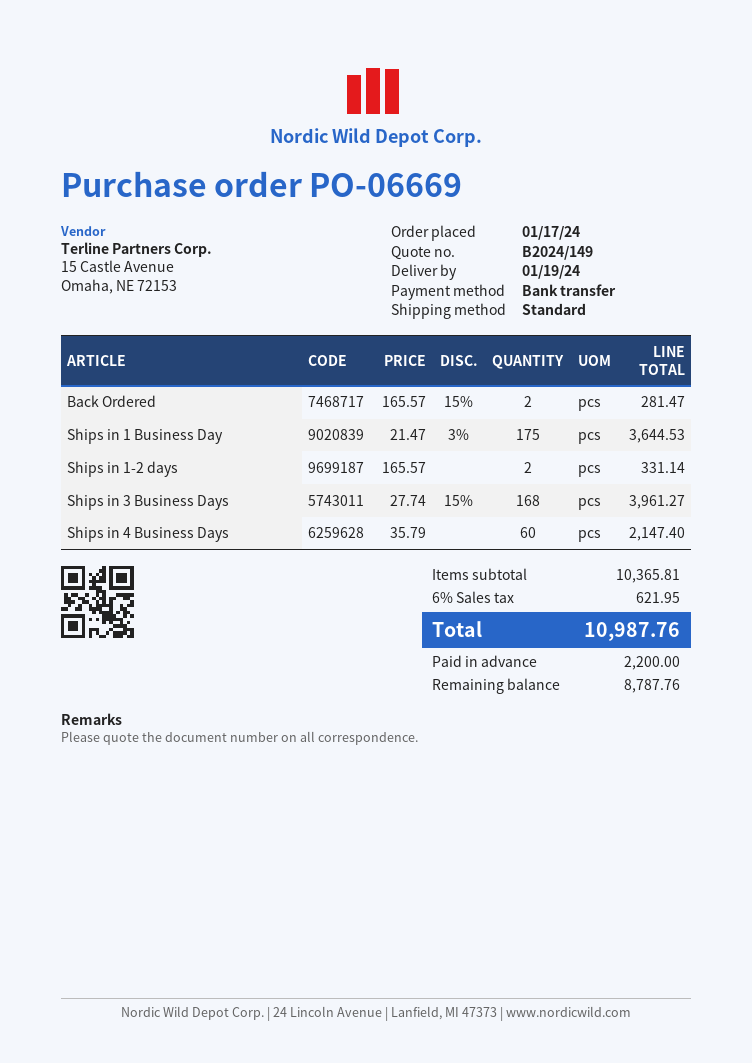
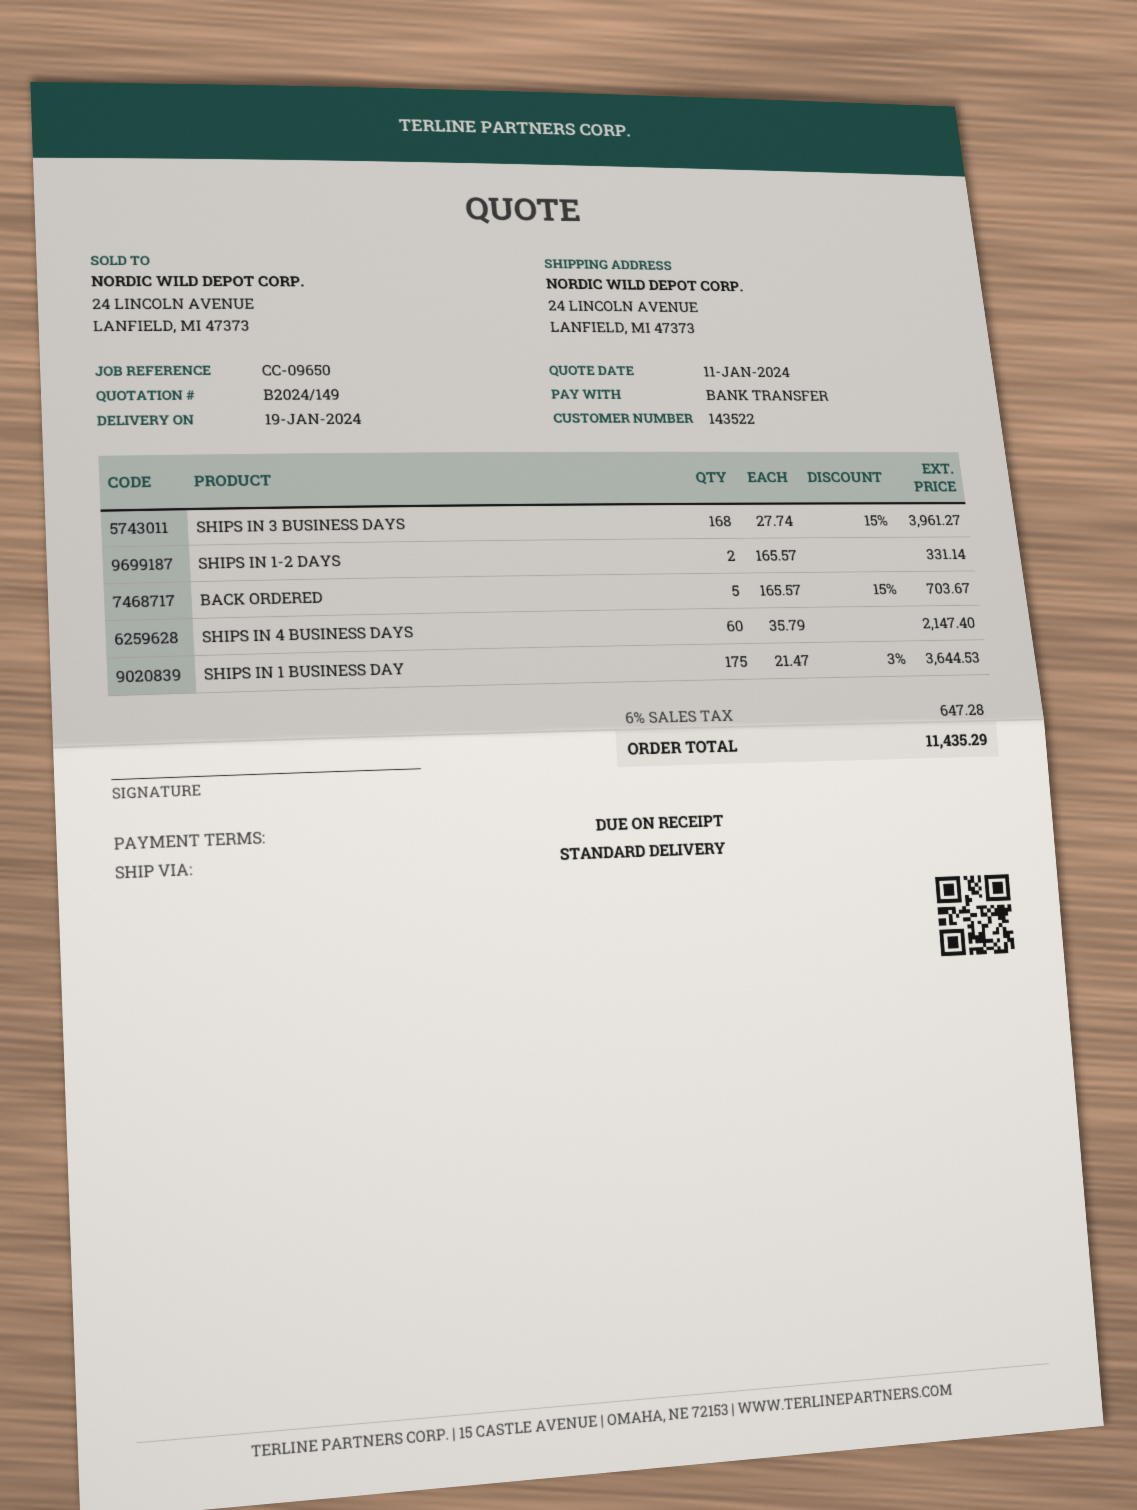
Back Ordered: 2 x 165.57 - 15% = 281.47 -> 5 x 165.57 - 15% = 703.67
tax: 6% = 621.95 -> 6% = 647.28
total: 10987.76 -> 11435.29

